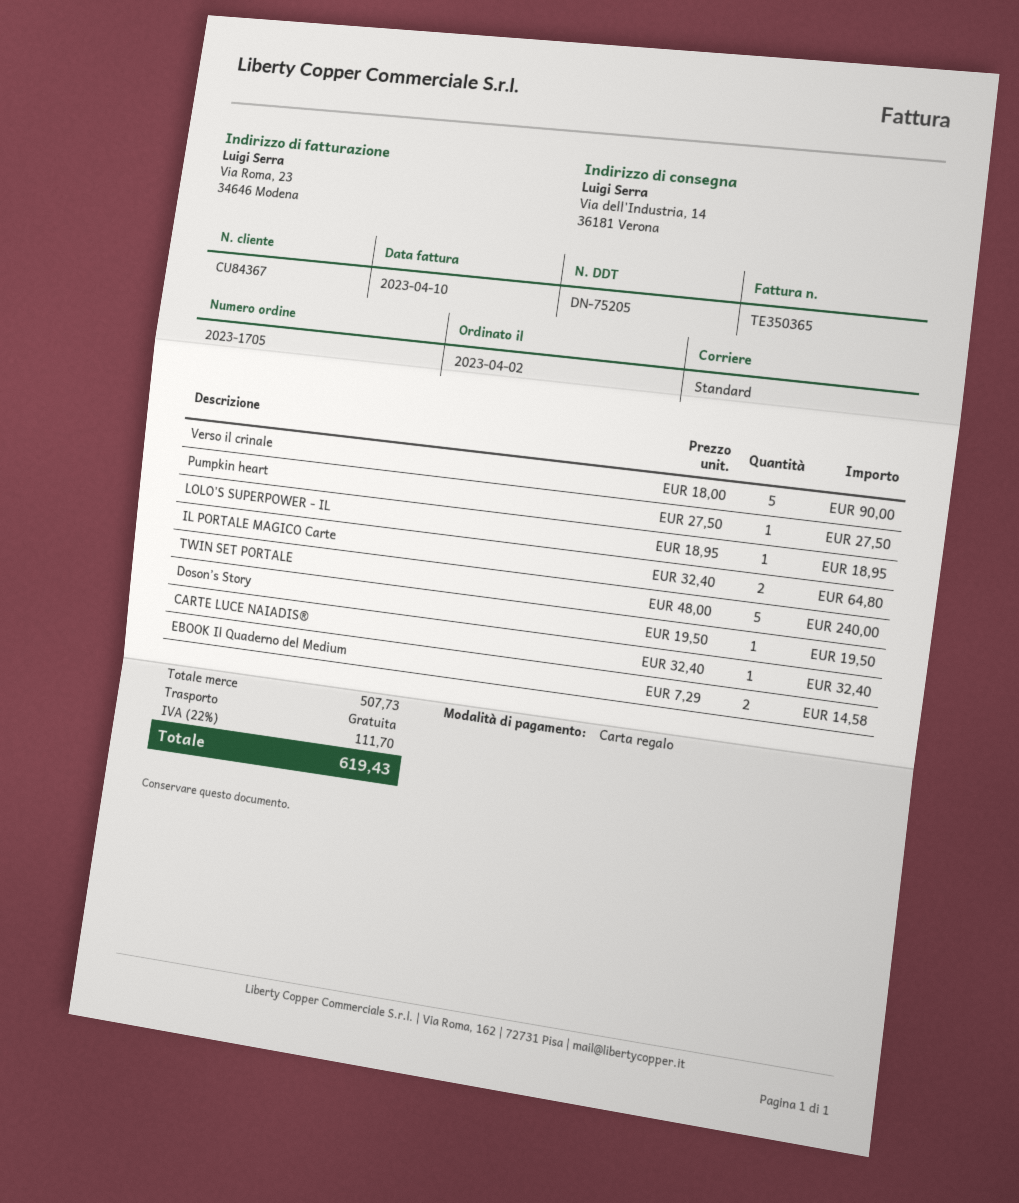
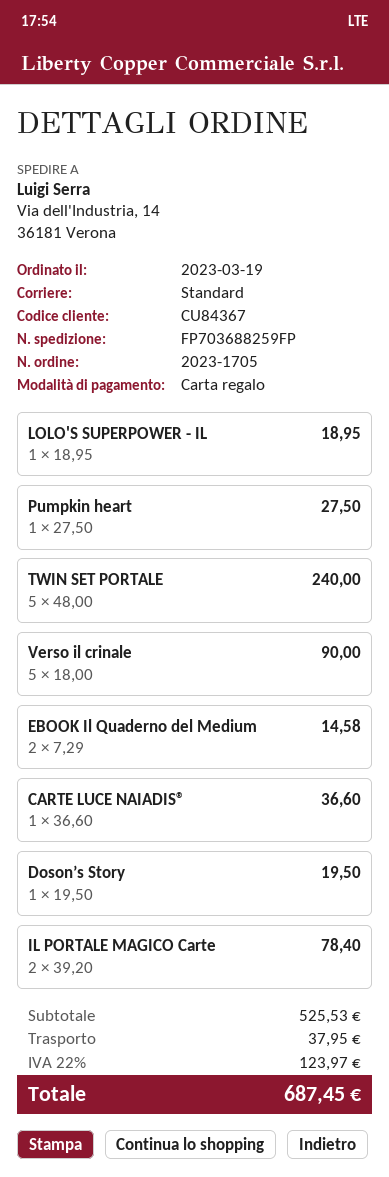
order date: 2023-04-02 -> 2023-03-19
IL PORTALE MAGICO Carte: 2 x 32.40 = 64.80 -> 2 x 39.20 = 78.40
CARTE LUCE NAIADIS®: 1 x 32.40 = 32.40 -> 1 x 36.60 = 36.60
subtotal: 507.73 -> 525.53
shipping: 0.00 -> 37.95
tax: 22% = 111.70 -> 22% = 123.97
total: 619.43 -> 687.45

